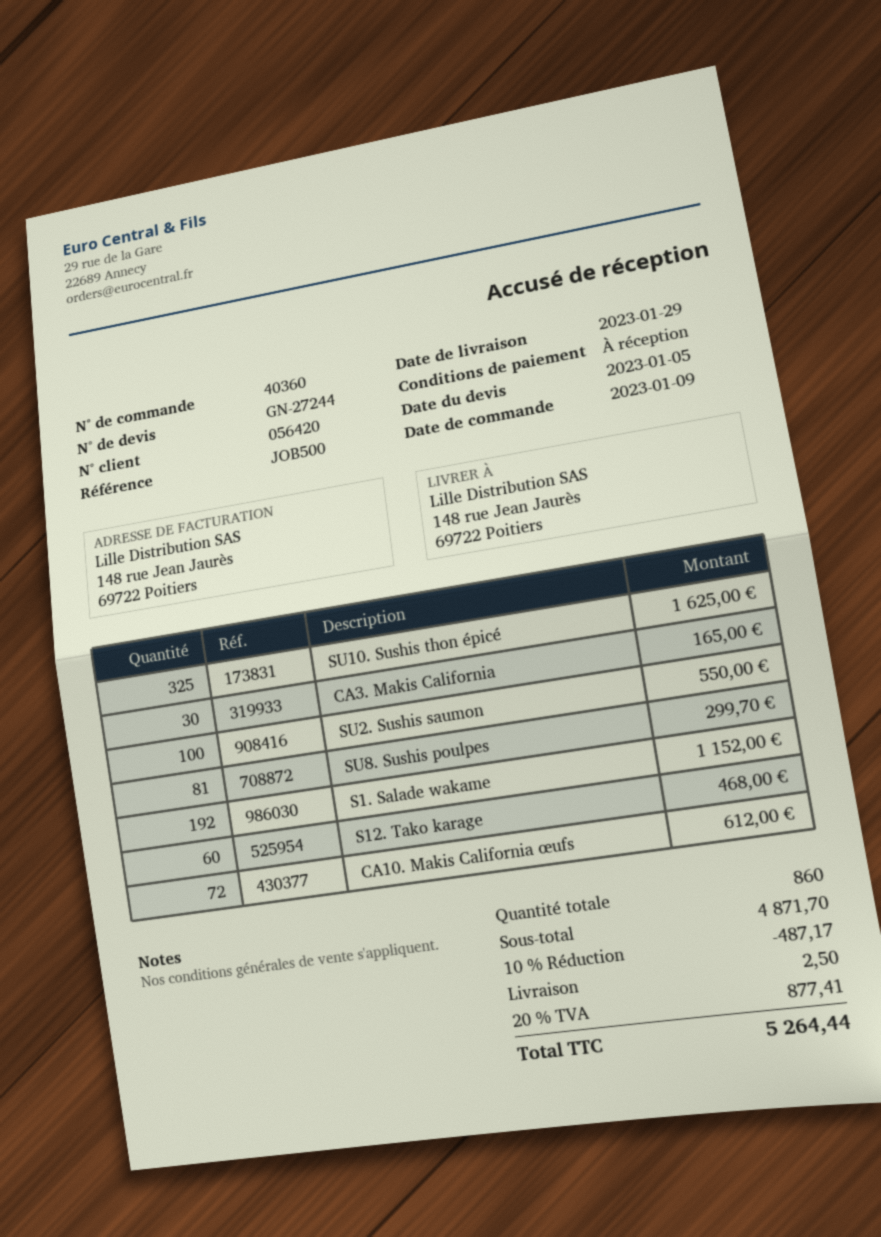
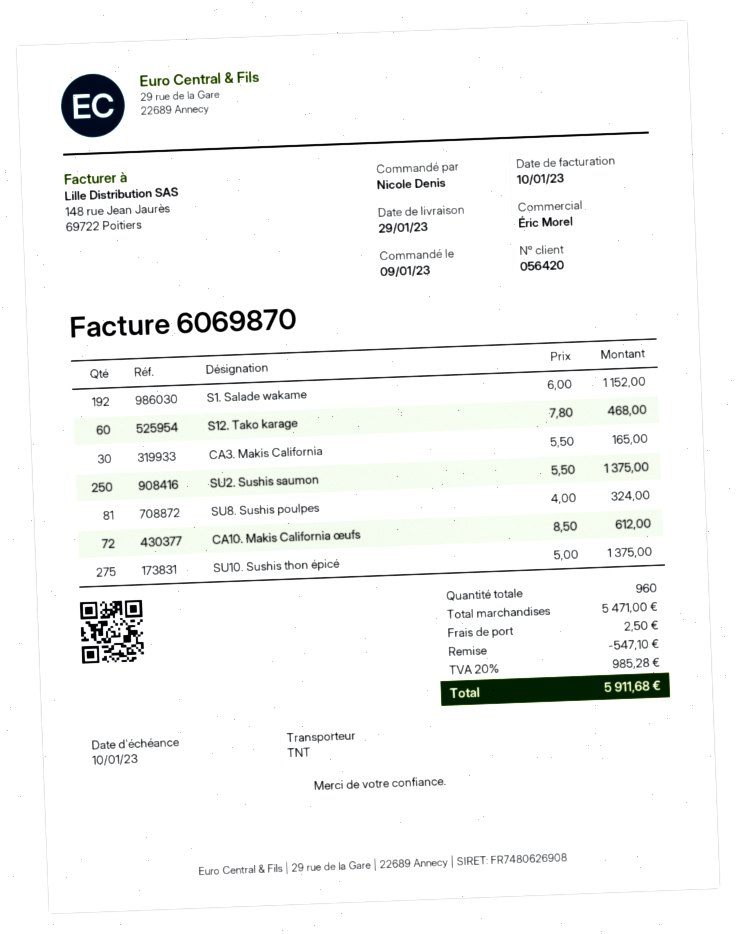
SU10. Sushis thon épicé: 325 for 1625.00 -> 275 for 1375.00
SU2. Sushis saumon: 100 for 550.00 -> 250 for 1375.00
SU8. Sushis poulpes: 81 for 299.70 -> 81 for 324.00
total quantity: 860 -> 960
subtotal: 4871.70 -> 5471.00
discount: 487.17 -> 547.10
tax: 20% = 877.41 -> 20% = 985.28
total: 5264.44 -> 5911.68

